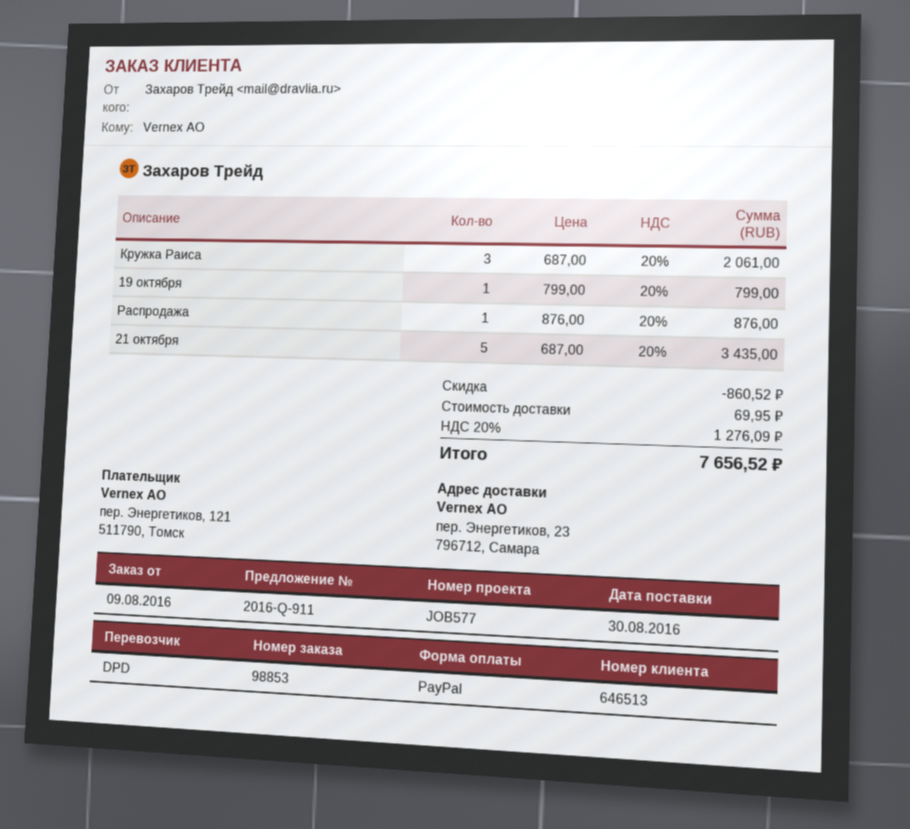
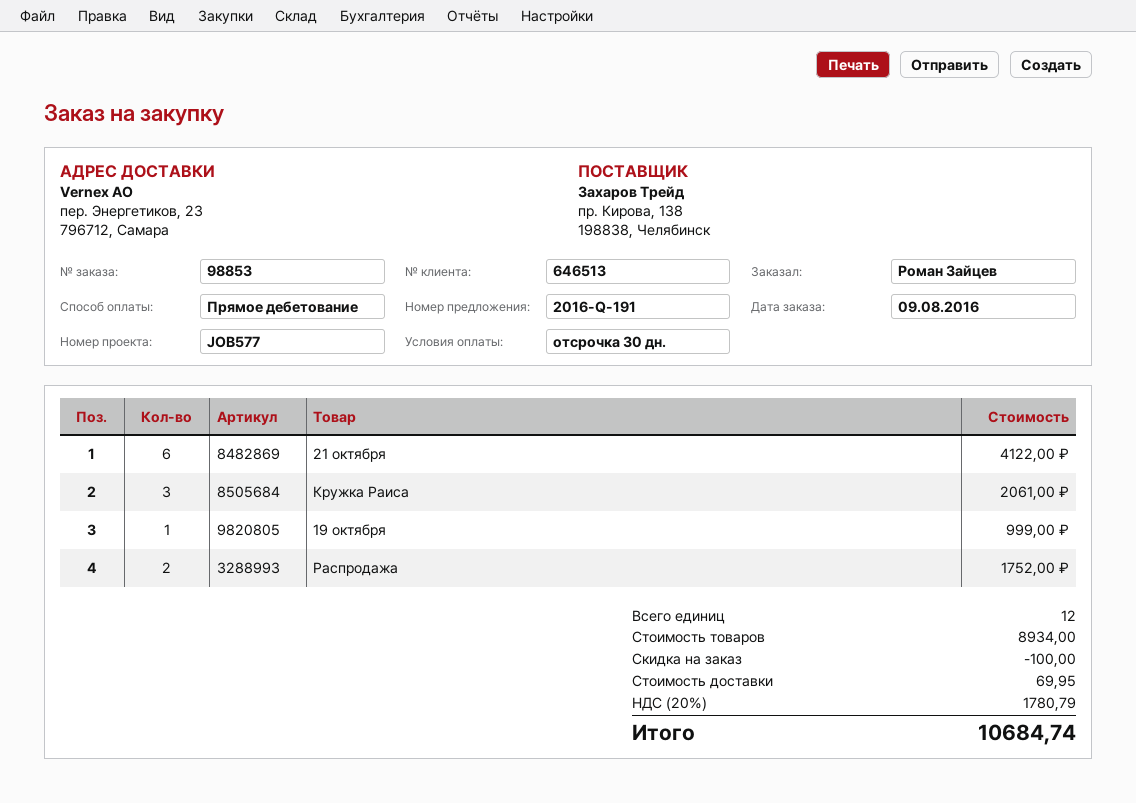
quote number: 2016-Q-911 -> 2016-Q-191
payment method: PayPal -> direct debit
19 октября: 1 for 799.00 -> 1 for 999.00
Распродажа: 1 for 876.00 -> 2 for 1752.00
21 октября: 5 for 3435.00 -> 6 for 4122.00
discount: 860.52 -> 100.00
tax: 20% = 1276.09 -> 20% = 1780.79
total: 7656.52 -> 10684.74

